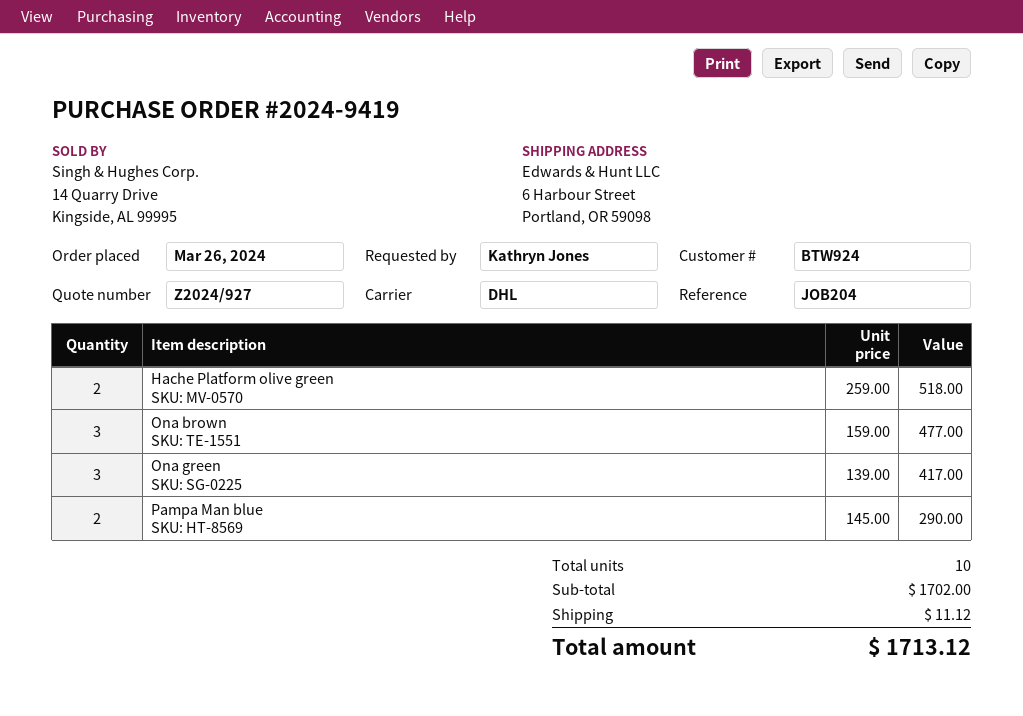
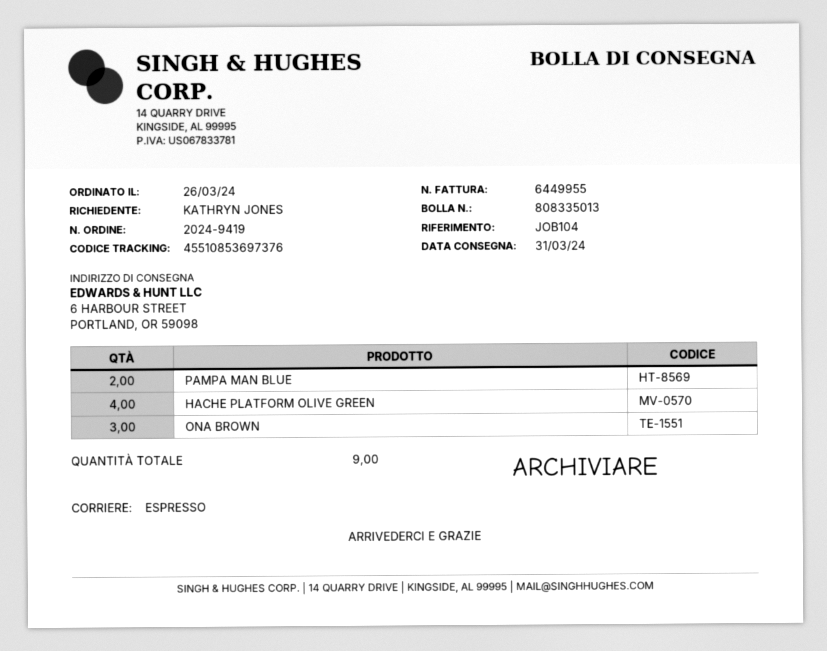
reference: JOB204 -> JOB104
shipping method: DHL -> express
Hache Platform olive green: 2 -> 4
Ona green: 3 -> none
total quantity: 10 -> 9

